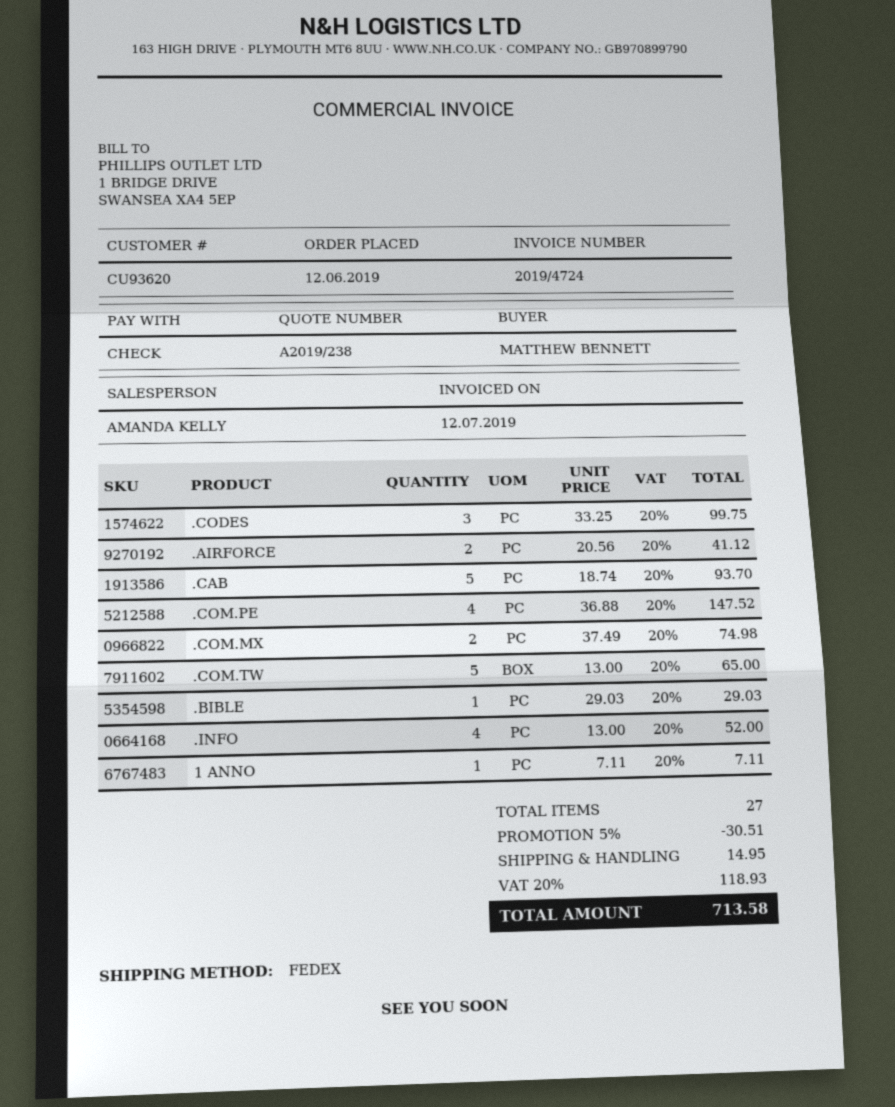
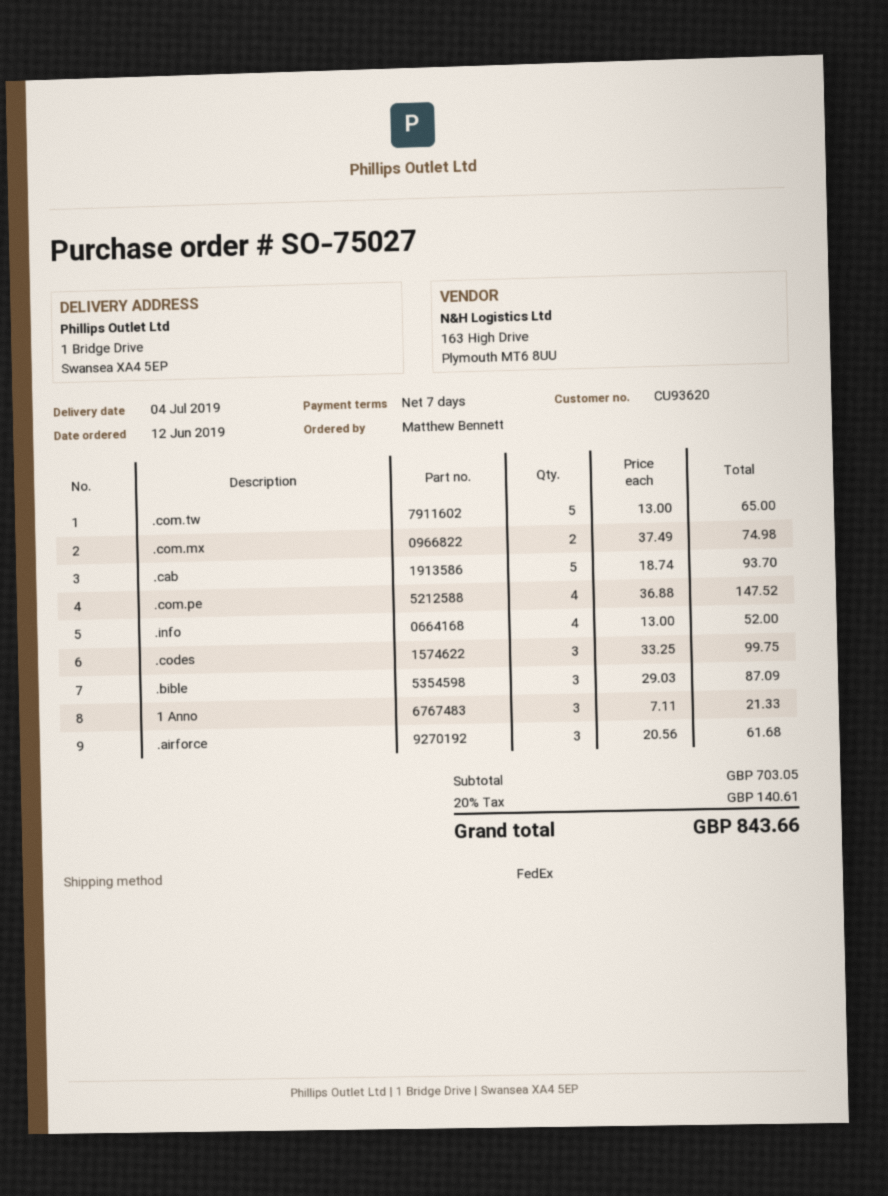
.AIRFORCE: 2 x 20.56 = 41.12 -> 3 x 20.56 = 61.68
.BIBLE: 1 x 29.03 = 29.03 -> 3 x 29.03 = 87.09
1 ANNO: 1 x 7.11 = 7.11 -> 3 x 7.11 = 21.33
discount: 5% = 30.51 -> none
shipping: 14.95 -> none
tax: 20% = 118.93 -> 20% = 140.61
total: 713.58 -> 843.66

